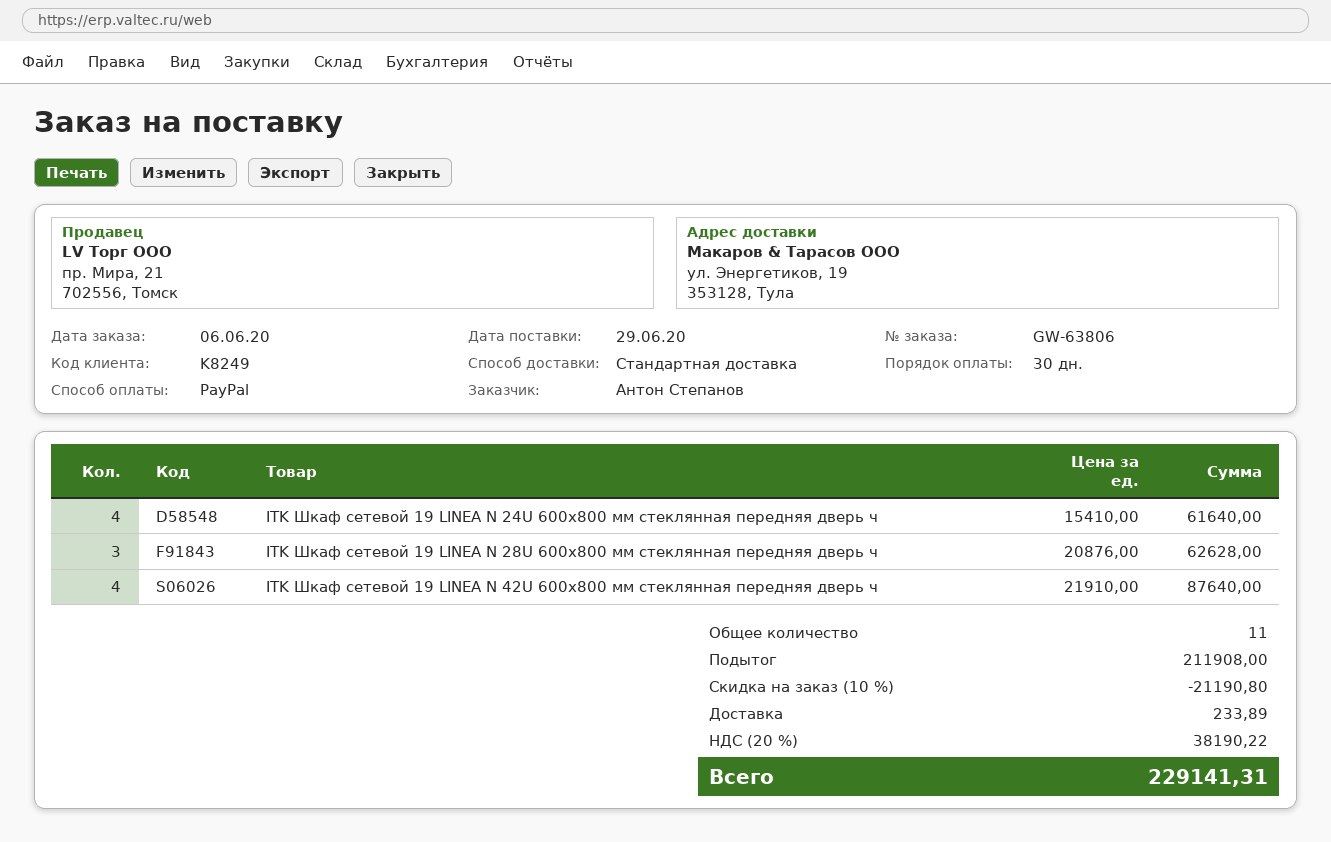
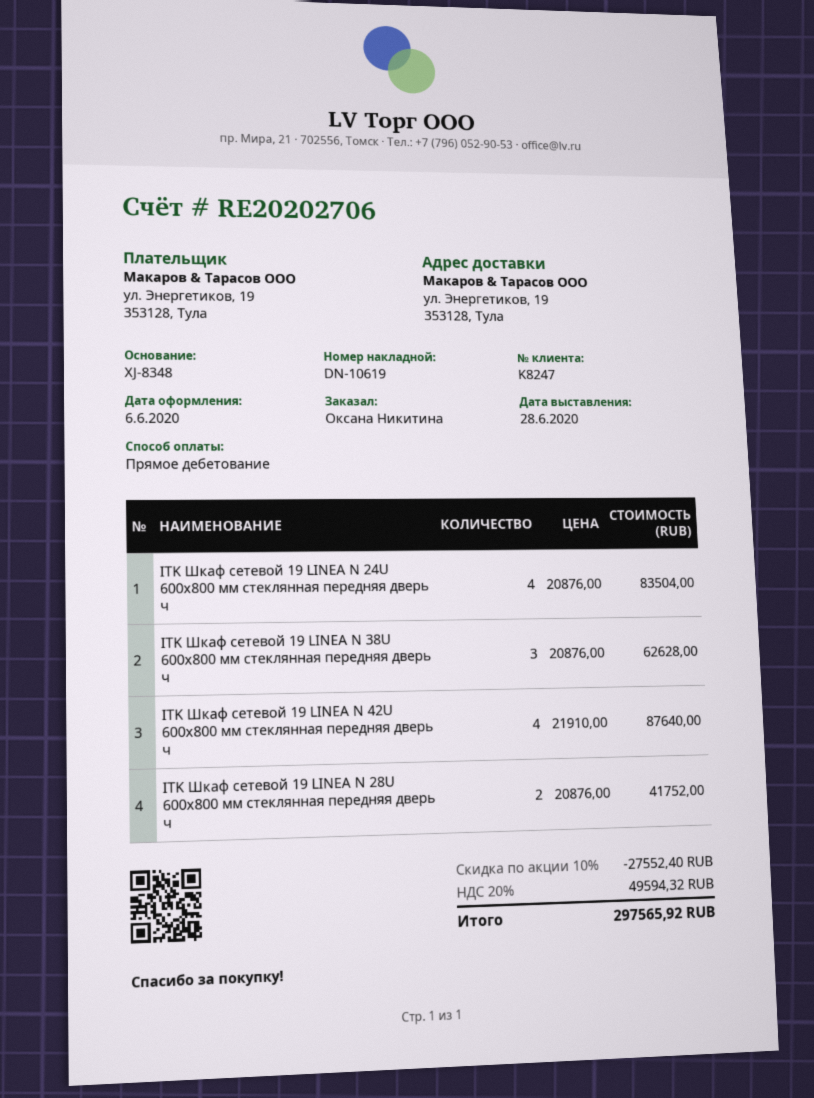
customer number: K8249 -> K8247
ordered by: Антон Степанов -> Оксана Никитина
payment method: PayPal -> direct debit
ITK Шкаф сетевой 19 LINEA N 24U 600х800 мм стеклянная передняя дверь ч: 4 x 15410.00 = 61640.00 -> 4 x 20876.00 = 83504.00
ITK Шкаф сетевой 19 LINEA N 28U 600х800 мм стеклянная передняя дверь ч: 3 x 20876.00 = 62628.00 -> 2 x 20876.00 = 41752.00
ITK Шкаф сетевой 19 LINEA N 38U 600х800 мм стеклянная передняя дверь ч: none -> 3 x 20876.00 = 62628.00
discount: 10% = 21190.80 -> 10% = 27552.40
shipping: 233.89 -> none
tax: 20% = 38190.22 -> 20% = 49594.32
total: 229141.31 -> 297565.92

